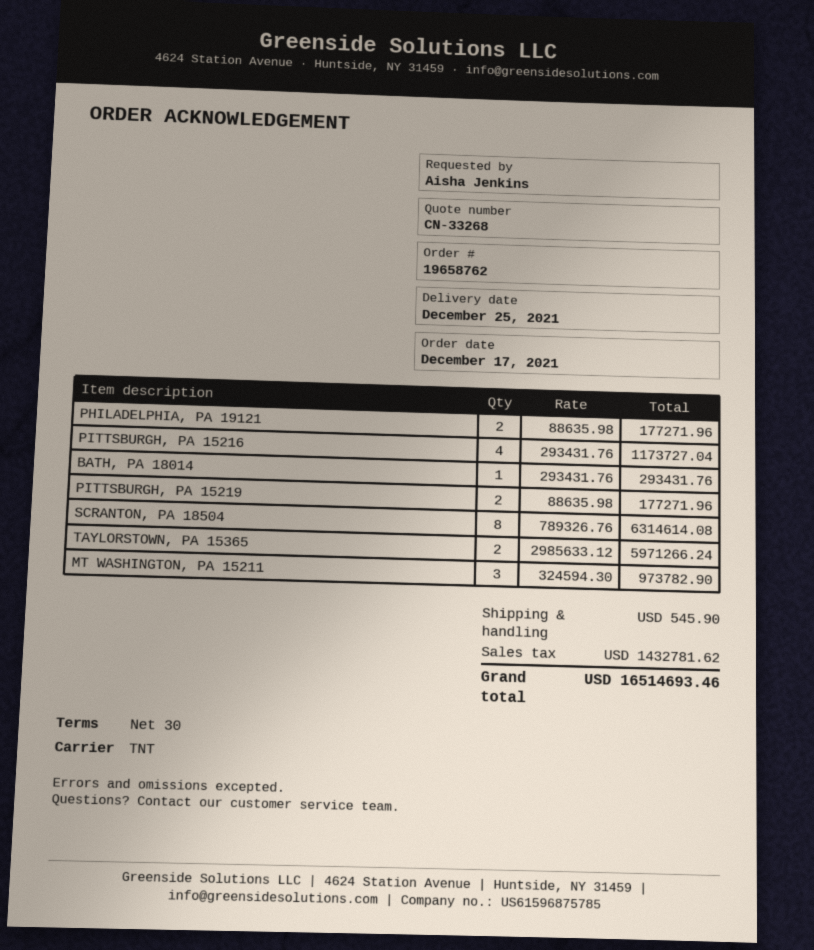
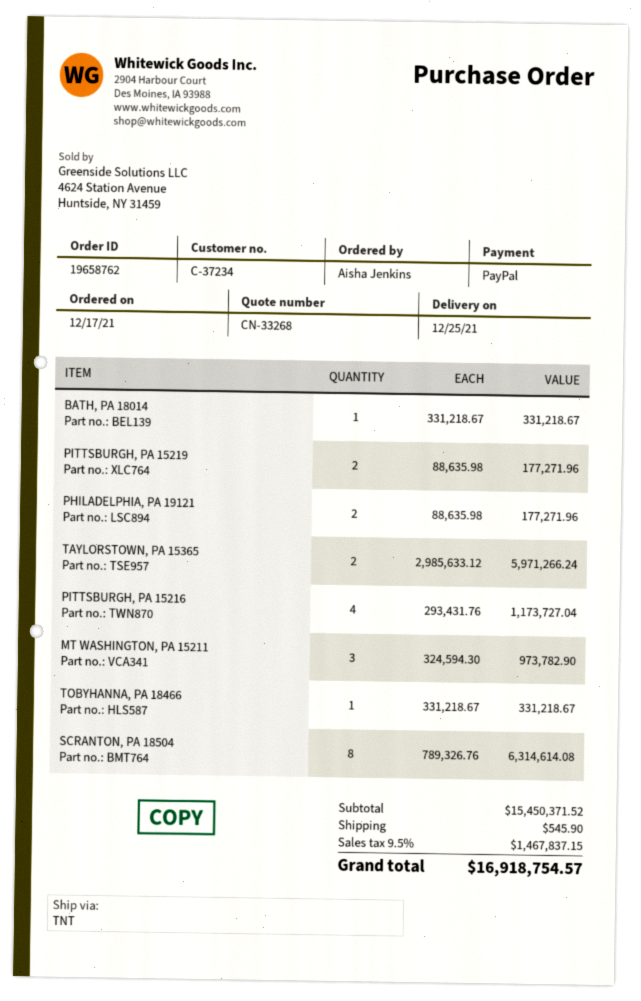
BATH, PA 18014: 1 x 293431.76 = 293431.76 -> 1 x 331218.67 = 331218.67
TOBYHANNA, PA 18466: none -> 1 x 331218.67 = 331218.67
tax: 1432781.62 -> 1467837.15
total: 16514693.46 -> 16918754.57

